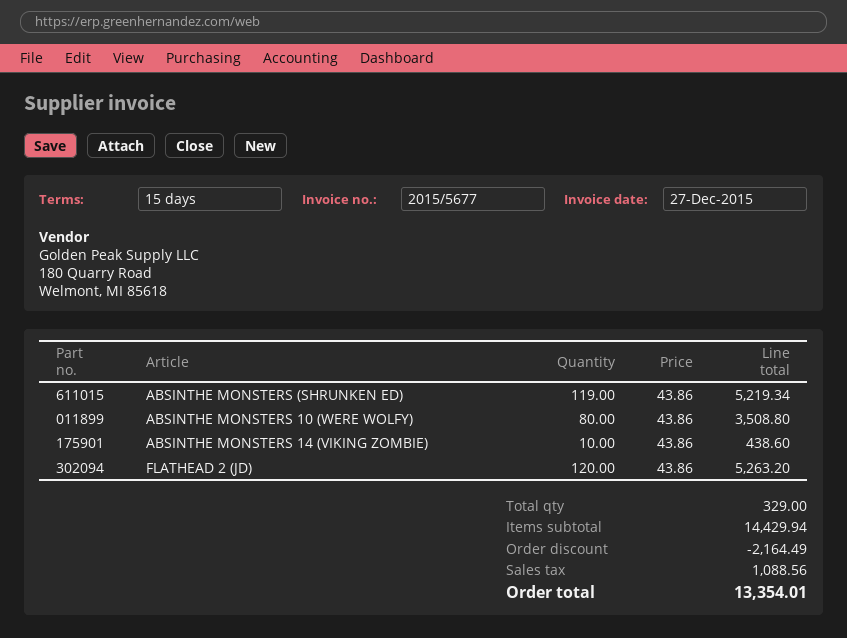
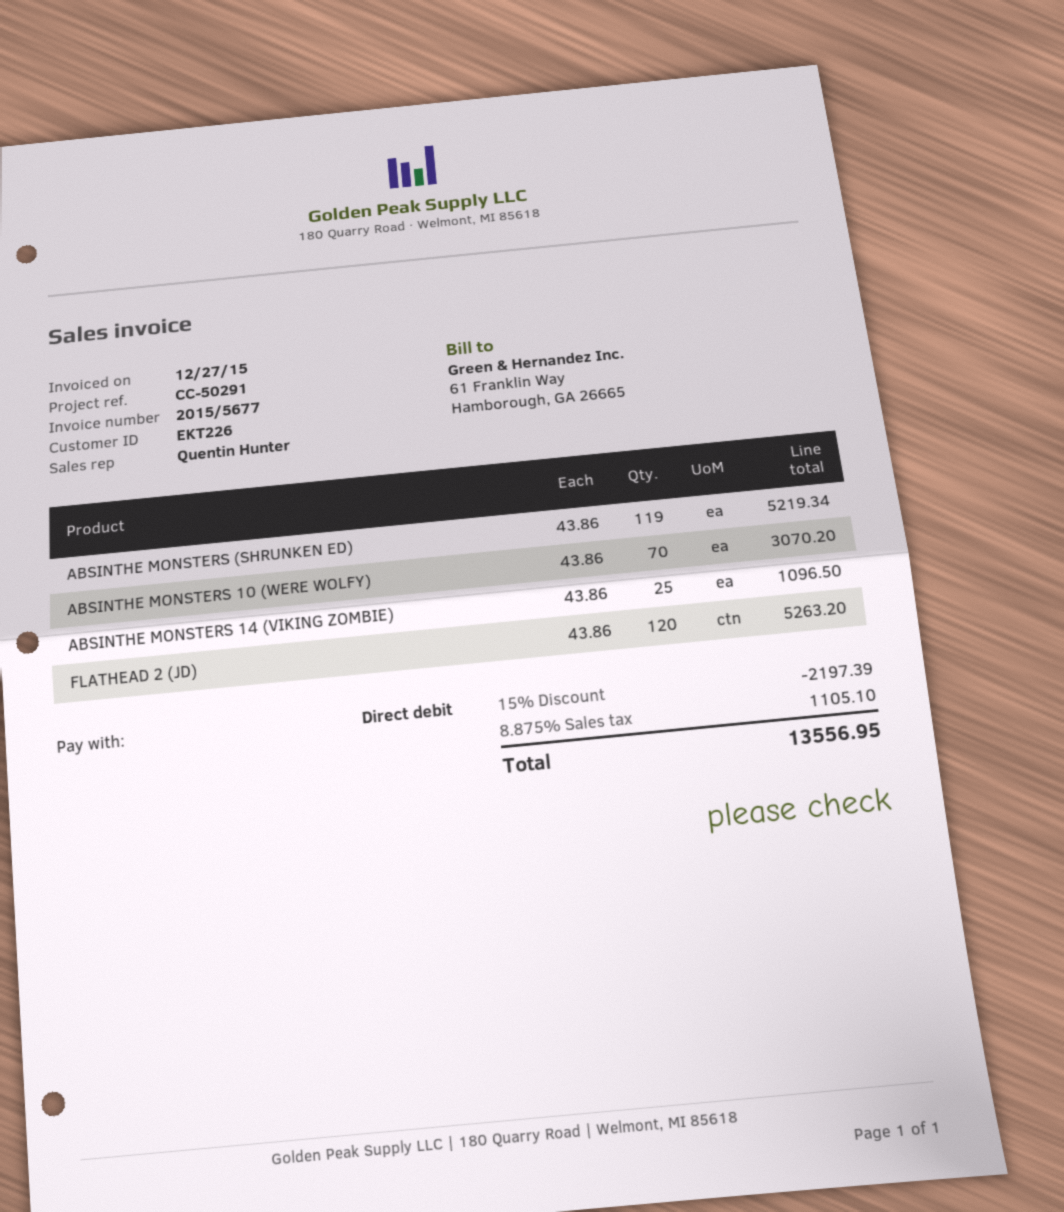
ABSINTHE MONSTERS 10 (WERE WOLFY): 80 x 43.86 = 3508.80 -> 70 x 43.86 = 3070.20
ABSINTHE MONSTERS 14 (VIKING ZOMBIE): 10 x 43.86 = 438.60 -> 25 x 43.86 = 1096.50
discount: 2164.49 -> 2197.39
tax: 1088.56 -> 1105.10
total: 13354.01 -> 13556.95

